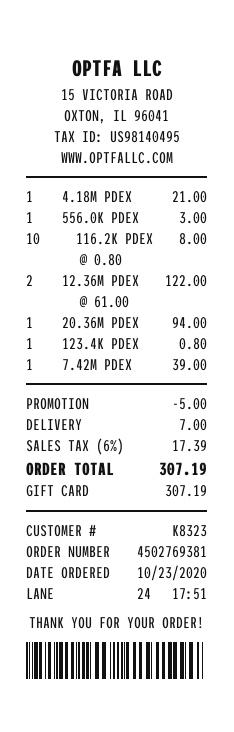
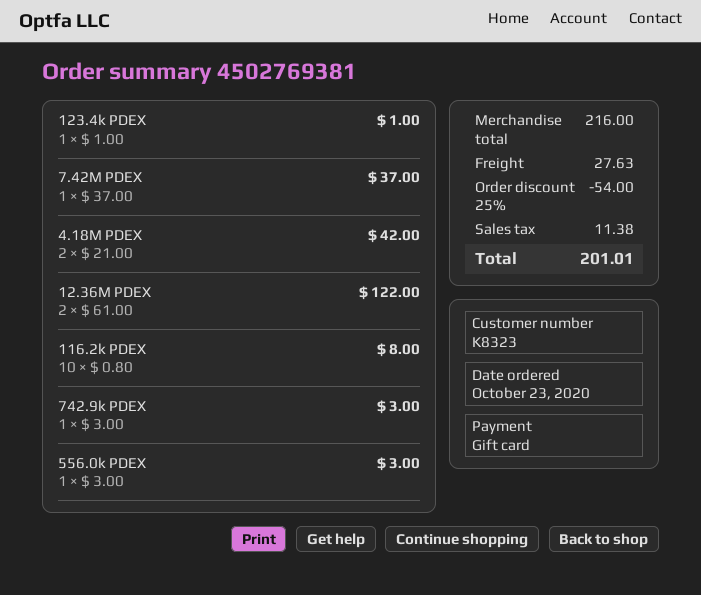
4.18M PDEX: 1 x 21.00 = 21.00 -> 2 x 21.00 = 42.00
20.36M PDEX: 1 x 94.00 = 94.00 -> none
123.4K PDEX: 1 x 0.80 = 0.80 -> 1 x 1.00 = 1.00
7.42M PDEX: 1 x 39.00 = 39.00 -> 1 x 37.00 = 37.00
742.9k PDEX: none -> 1 x 3.00 = 3.00
discount: 5.00 -> 54.00
shipping: 7.00 -> 27.63
tax: 17.39 -> 11.38
total: 307.19 -> 201.01

